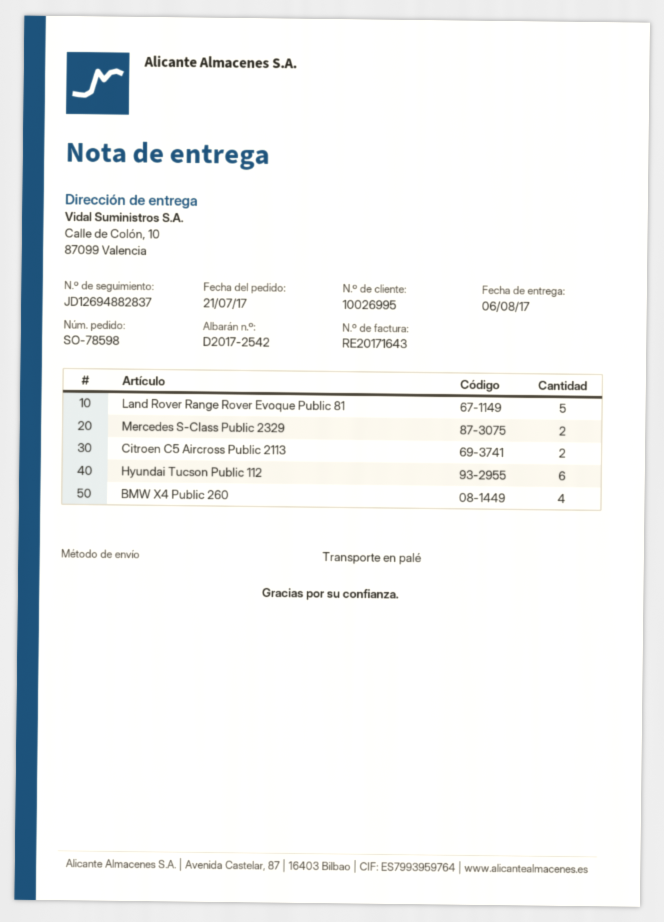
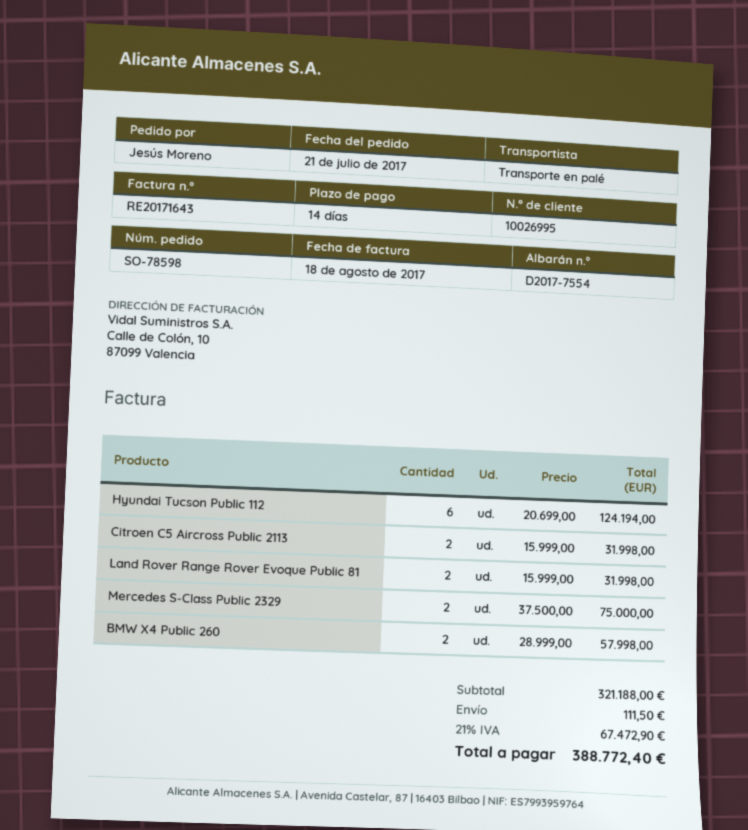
delivery note number: D2017-2542 -> D2017-7554
Land Rover Range Rover Evoque Public 81: 5 -> 2
BMW X4 Public 260: 4 -> 2

